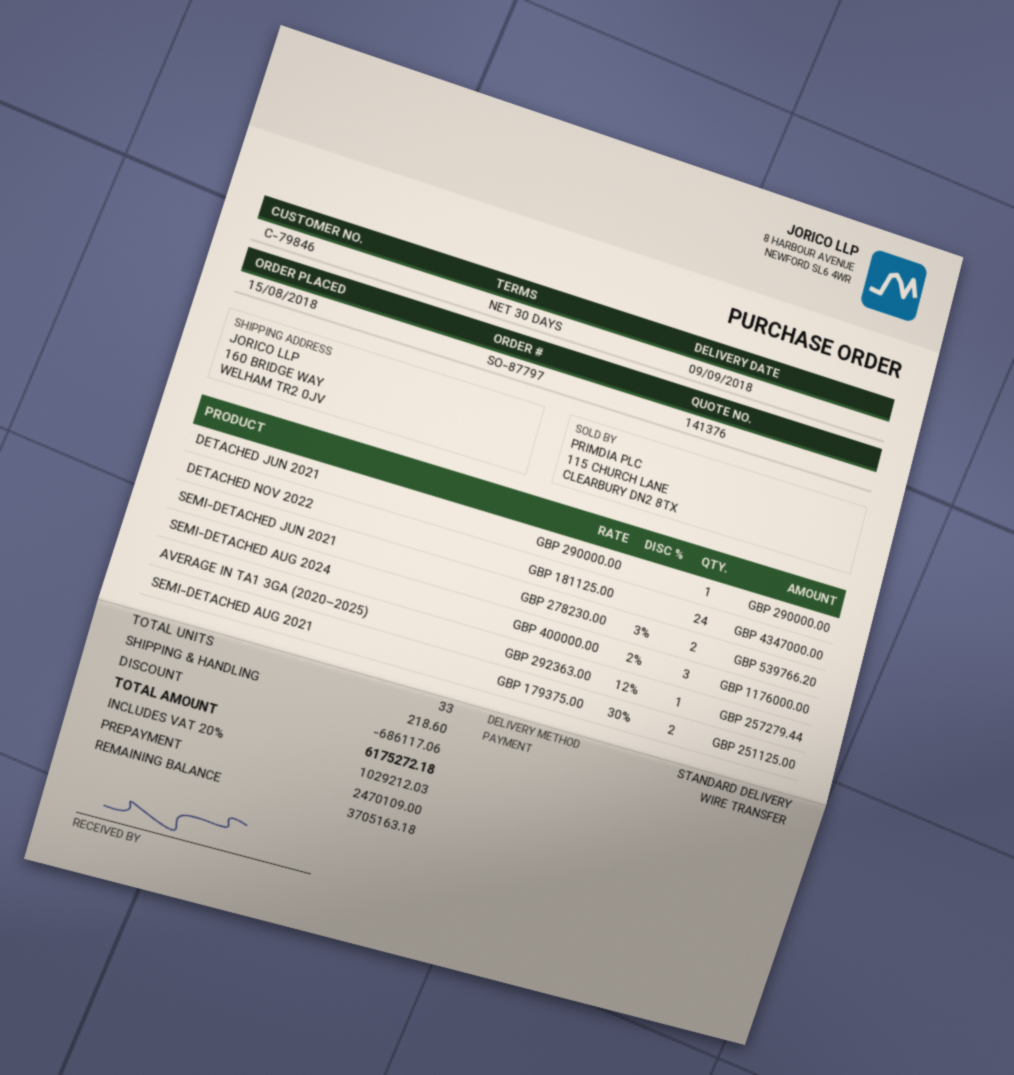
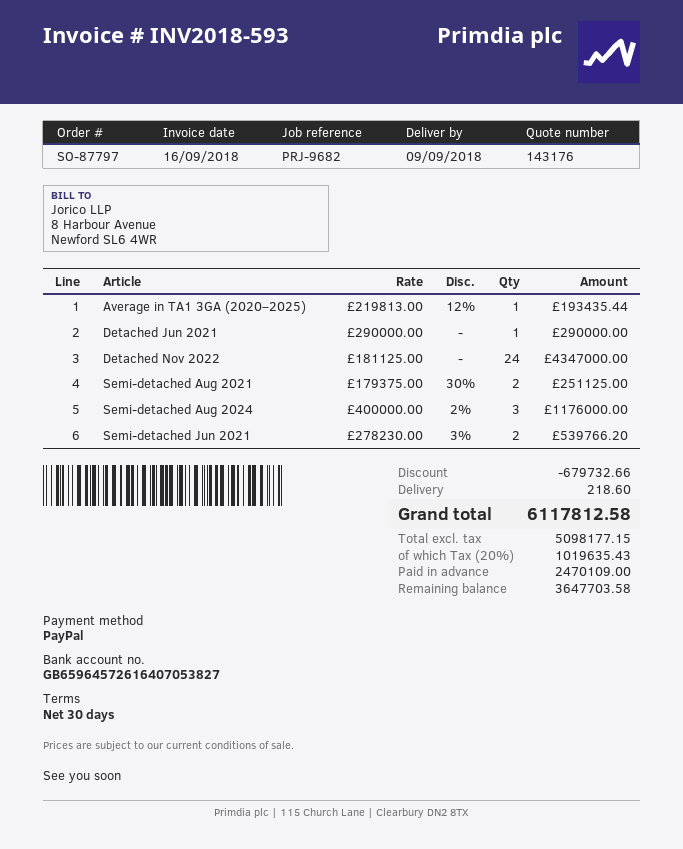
quote number: 141376 -> 143176
payment method: bank transfer -> PayPal
AVERAGE IN TA1 3GA (2020–2025): 1 x 292363.00 - 12% = 257279.44 -> 1 x 219813.00 - 12% = 193435.44
discount: 686117.06 -> 679732.66
tax: 20% = 1029212.03 -> 20% = 1019635.43
total: 6175272.18 -> 6117812.58
balance: 3705163.18 -> 3647703.58

